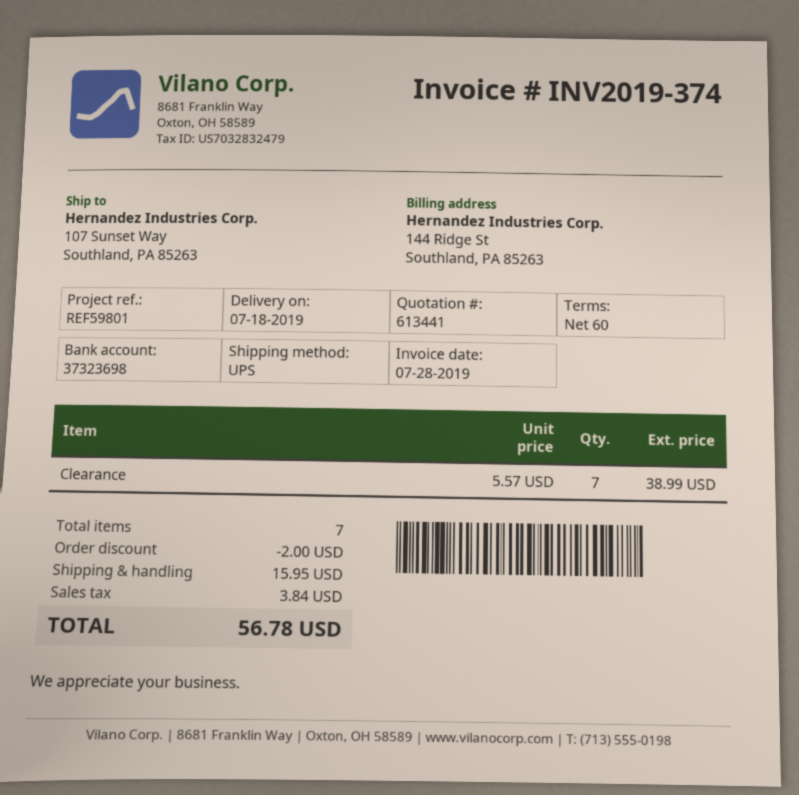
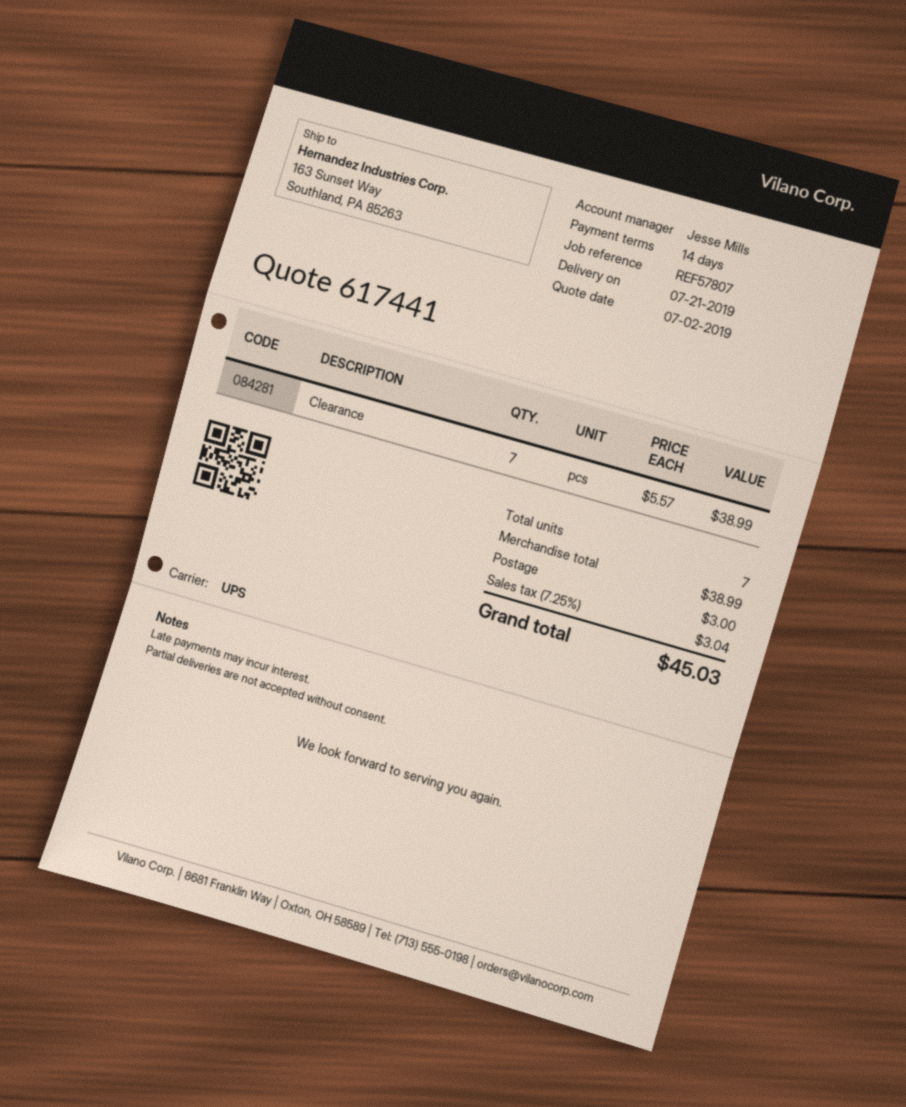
quote number: 613441 -> 617441
delivery date: 2019-07-18 -> 2019-07-21
payment terms: 60 days -> 14 days
reference: REF59801 -> REF57807
ship to: 107 Sunset Way, Southland, PA 85263 -> 163 Sunset Way, Southland, PA 85263
discount: 2.00 -> none
shipping: 15.95 -> 3.00
tax: 3.84 -> 3.04
total: 56.78 -> 45.03

